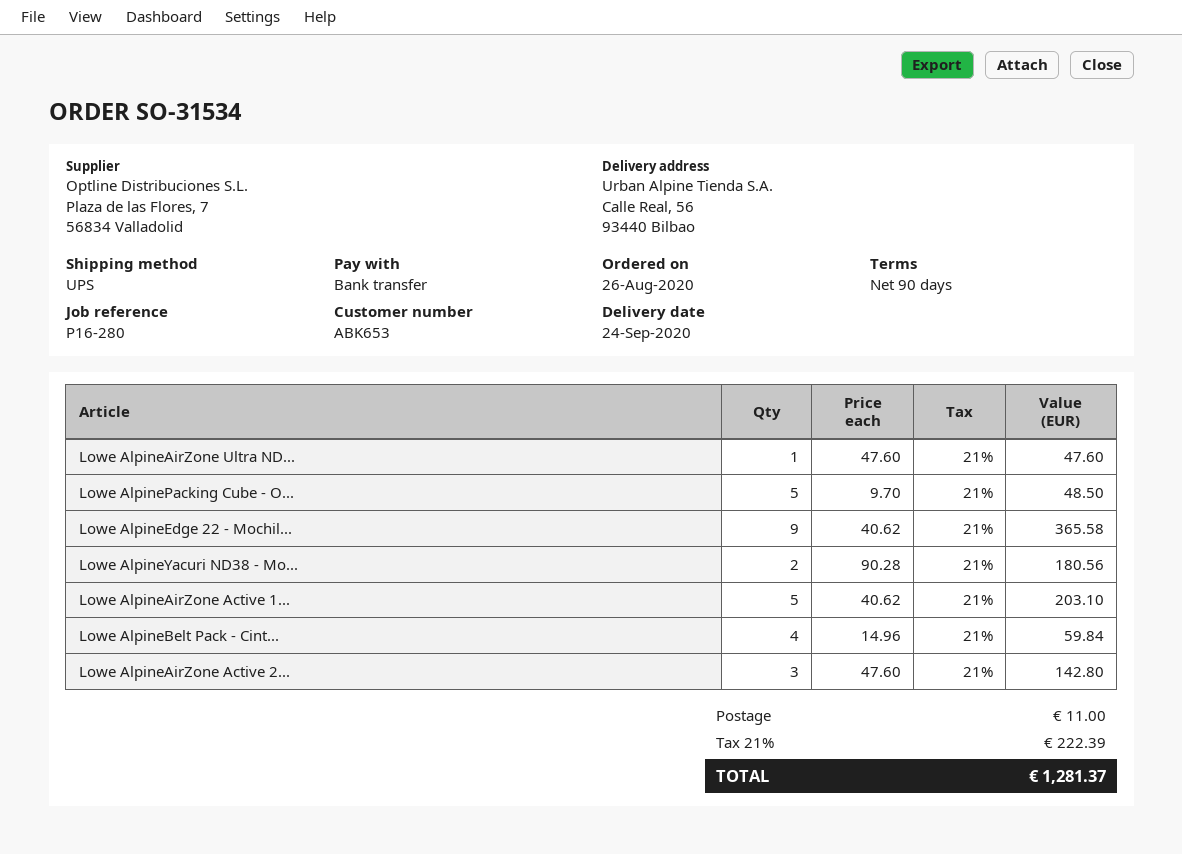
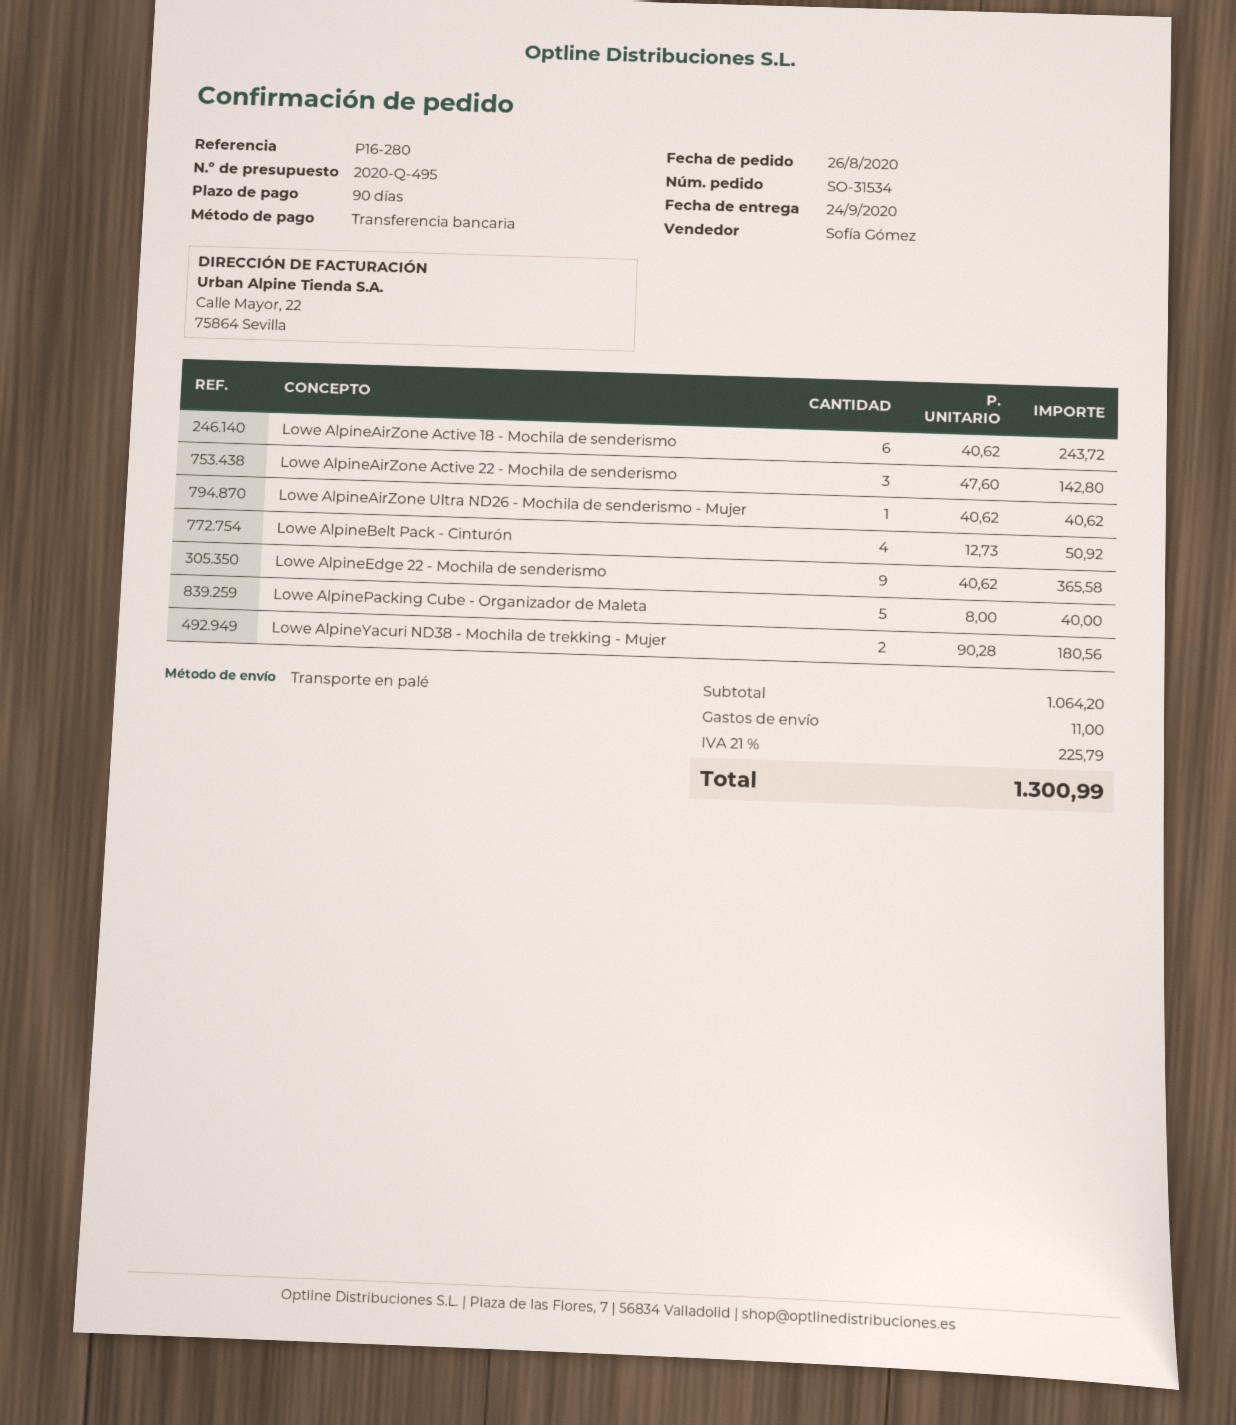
shipping method: UPS -> pallet freight
Lowe AlpineAirZone Ultra ND...: 1 x 47.60 = 47.60 -> 1 x 40.62 = 40.62
Lowe AlpinePacking Cube - O...: 5 x 9.70 = 48.50 -> 5 x 8.00 = 40.00
Lowe AlpineAirZone Active 1...: 5 x 40.62 = 203.10 -> 6 x 40.62 = 243.72
Lowe AlpineBelt Pack - Cint...: 4 x 14.96 = 59.84 -> 4 x 12.73 = 50.92
tax: 21% = 222.39 -> 21% = 225.79
total: 1281.37 -> 1300.99

